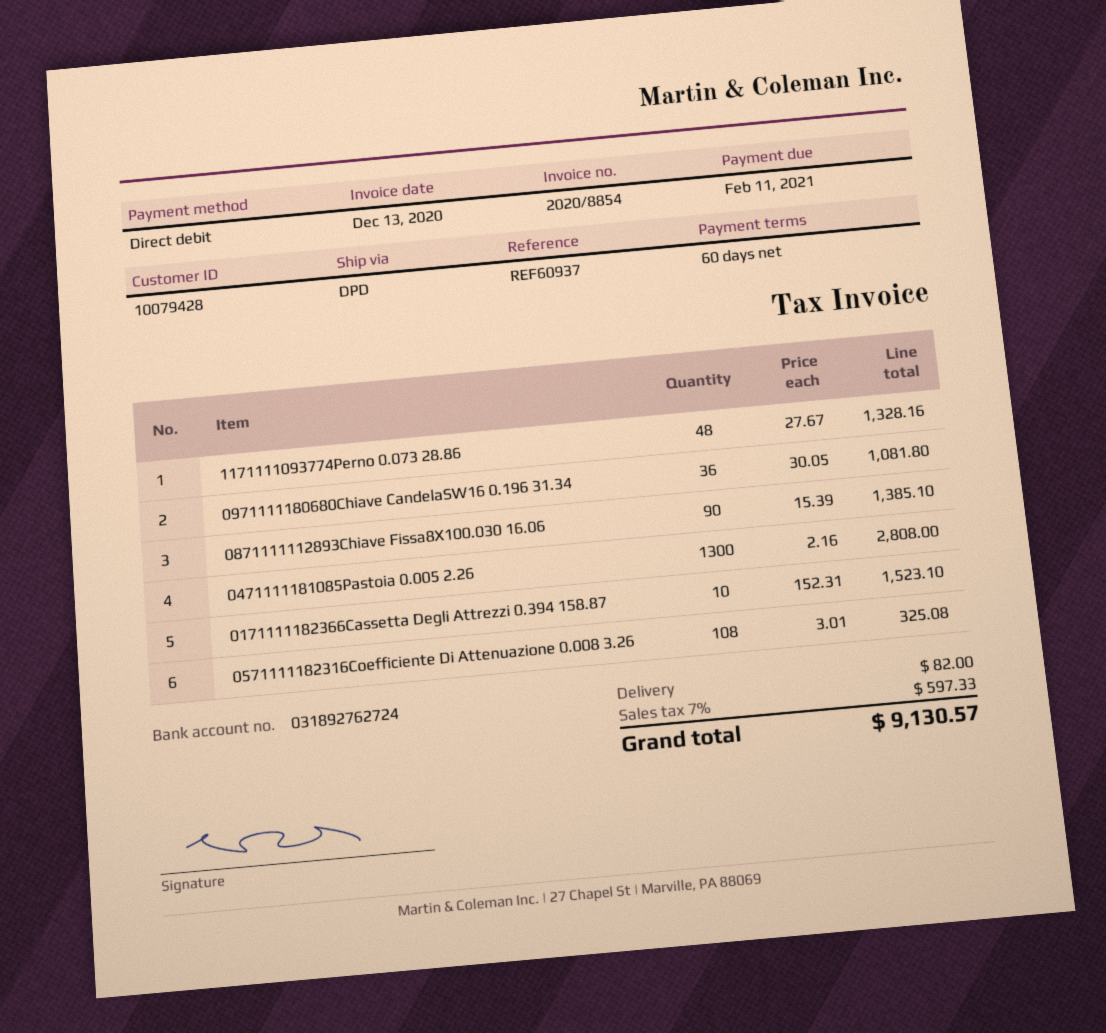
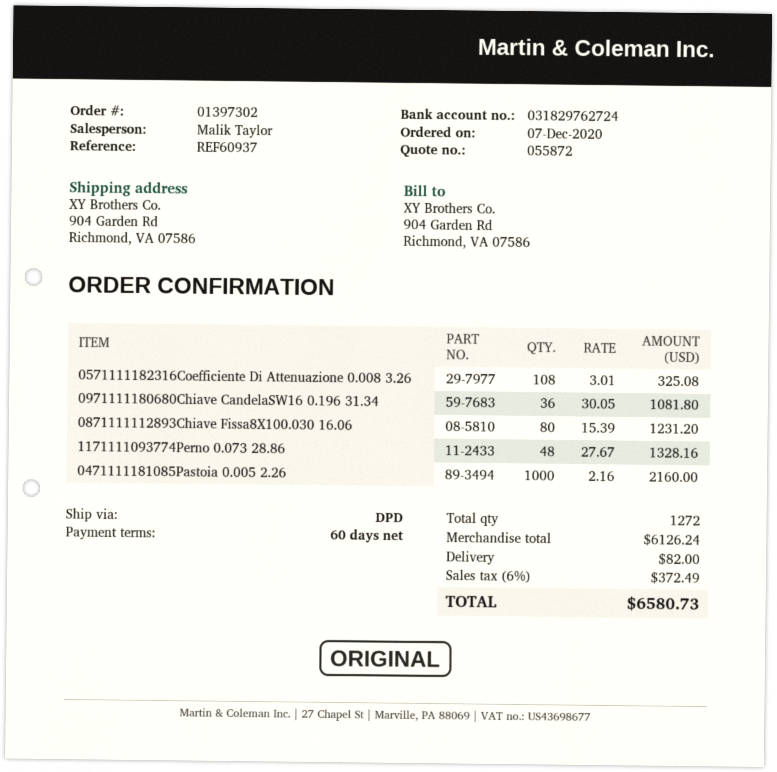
bank account: 031892762724 -> 031829762724
0871111112893Chiave Fissa8X100.030 16.06: 90 x 15.39 = 1385.10 -> 80 x 15.39 = 1231.20
0471111181085Pastoia 0.005 2.26: 1300 x 2.16 = 2808.00 -> 1000 x 2.16 = 2160.00
0171111182366Cassetta Degli Attrezzi 0.394 158.87: 10 x 152.31 = 1523.10 -> none
tax: 7% = 597.33 -> 6% = 372.49
total: 9130.57 -> 6580.73

